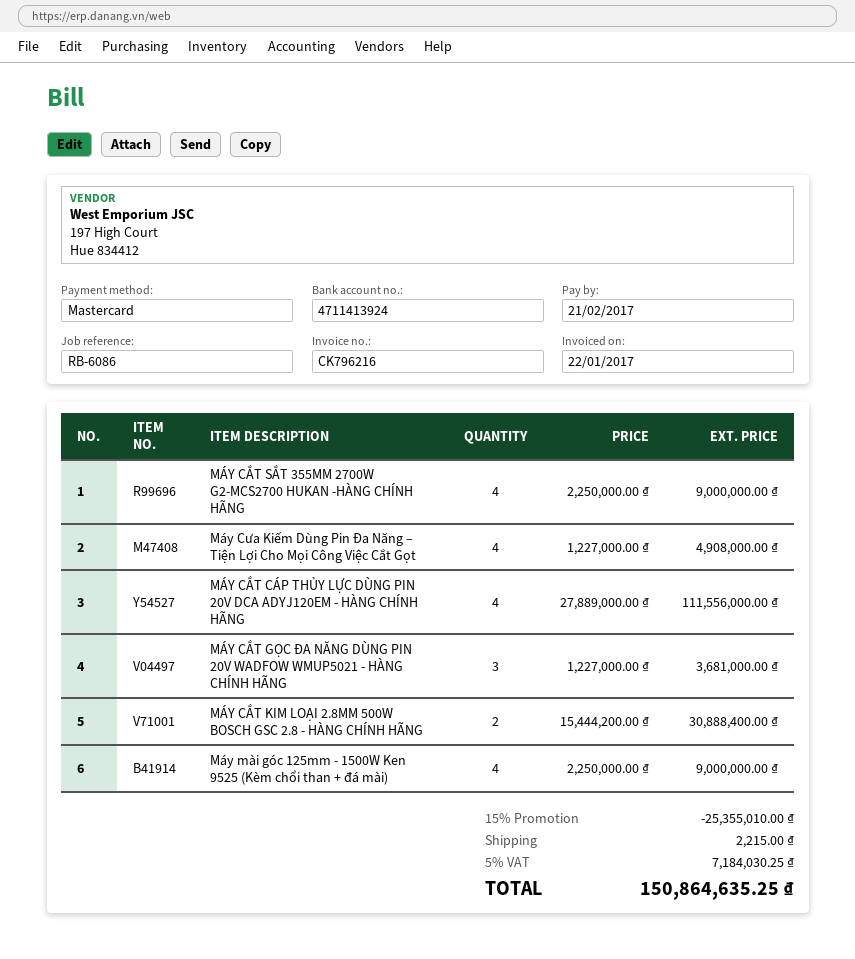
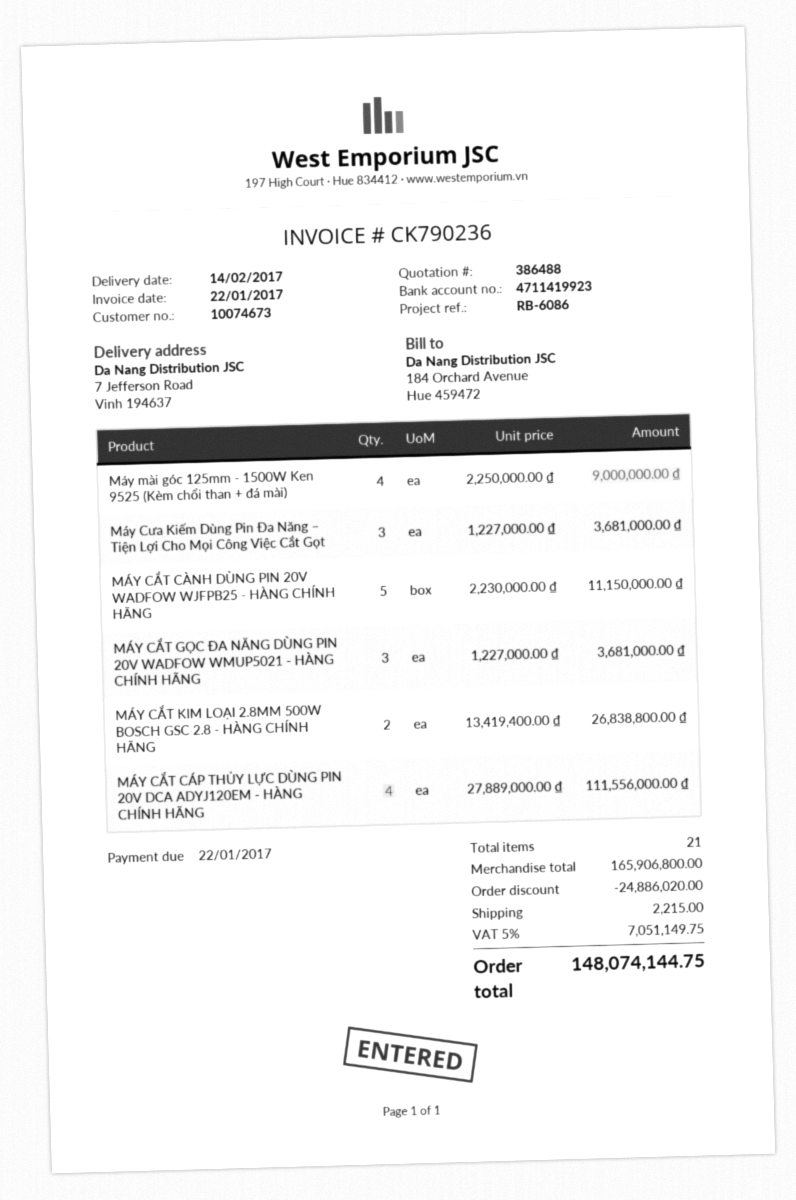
invoice number: CK796216 -> CK790236
due date: 2017-02-21 -> 2017-01-22
bank account: 4711413924 -> 4711419923
MÁY CẮT SẮT 355MM 2700W G2-MCS2700 HUKAN -HÀNG CHÍNH HÃNG: 4 x 2250000.00 = 9000000.00 -> none
Máy Cưa Kiếm Dùng Pin Đa Năng – Tiện Lợi Cho Mọi Công Việc Cắt Gọt: 4 x 1227000.00 = 4908000.00 -> 3 x 1227000.00 = 3681000.00
MÁY CẮT KIM LOẠI 2.8MM 500W BOSCH GSC 2.8 - HÀNG CHÍNH HÃNG: 2 x 15444200.00 = 30888400.00 -> 2 x 13419400.00 = 26838800.00
MÁY CẮT CÀNH DÙNG PIN 20V WADFOW WJFPB25 - HÀNG CHÍNH HÃNG: none -> 5 x 2230000.00 = 11150000.00
discount: 25355010.00 -> 24886020.00
tax: 5% = 7184030.25 -> 5% = 7051149.75
total: 150864635.25 -> 148074144.75

